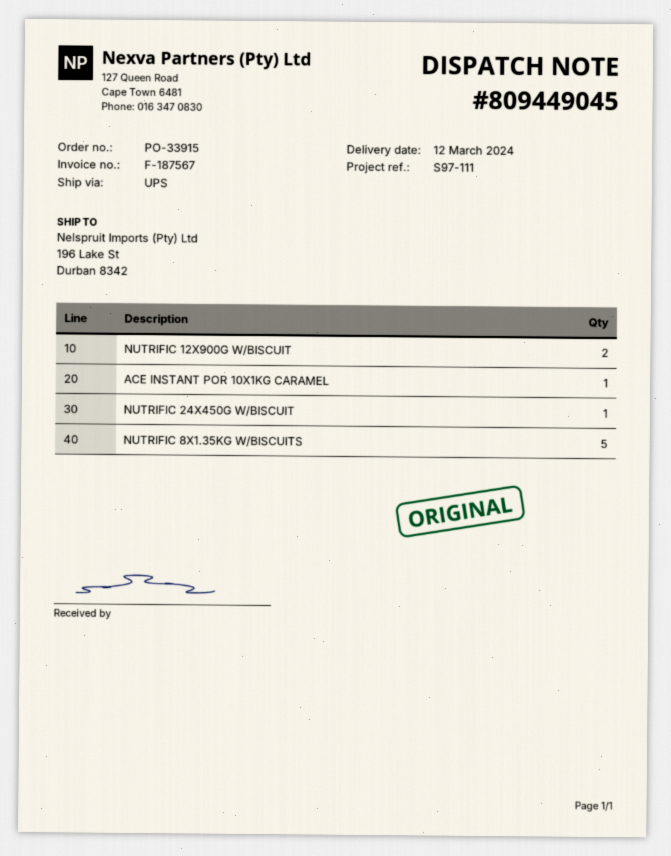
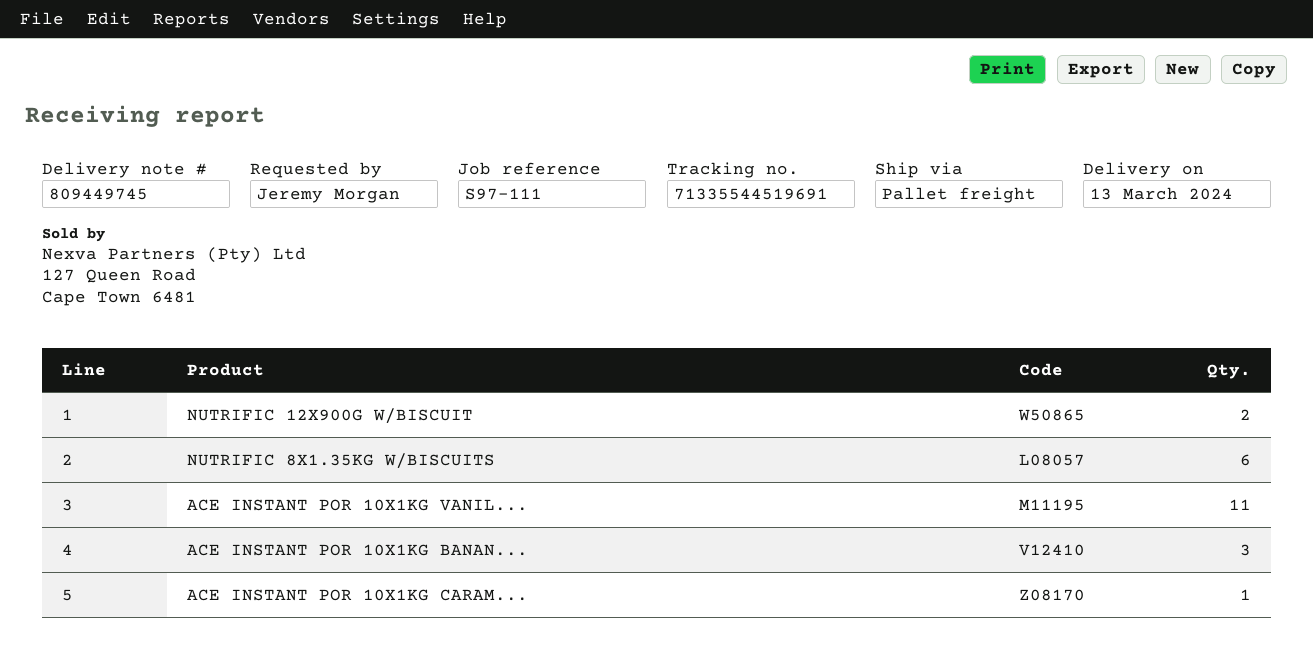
delivery note number: 809449045 -> 809449745
delivery date: 2024-03-12 -> 2024-03-13
shipping method: UPS -> pallet freight
NUTRIFIC 24X450G W/BISCUIT: 1 -> none
NUTRIFIC 8X1.35KG W/BISCUITS: 5 -> 6
ACE INSTANT POR 10X1KG VANIL...: none -> 11
ACE INSTANT POR 10X1KG BANAN...: none -> 3

